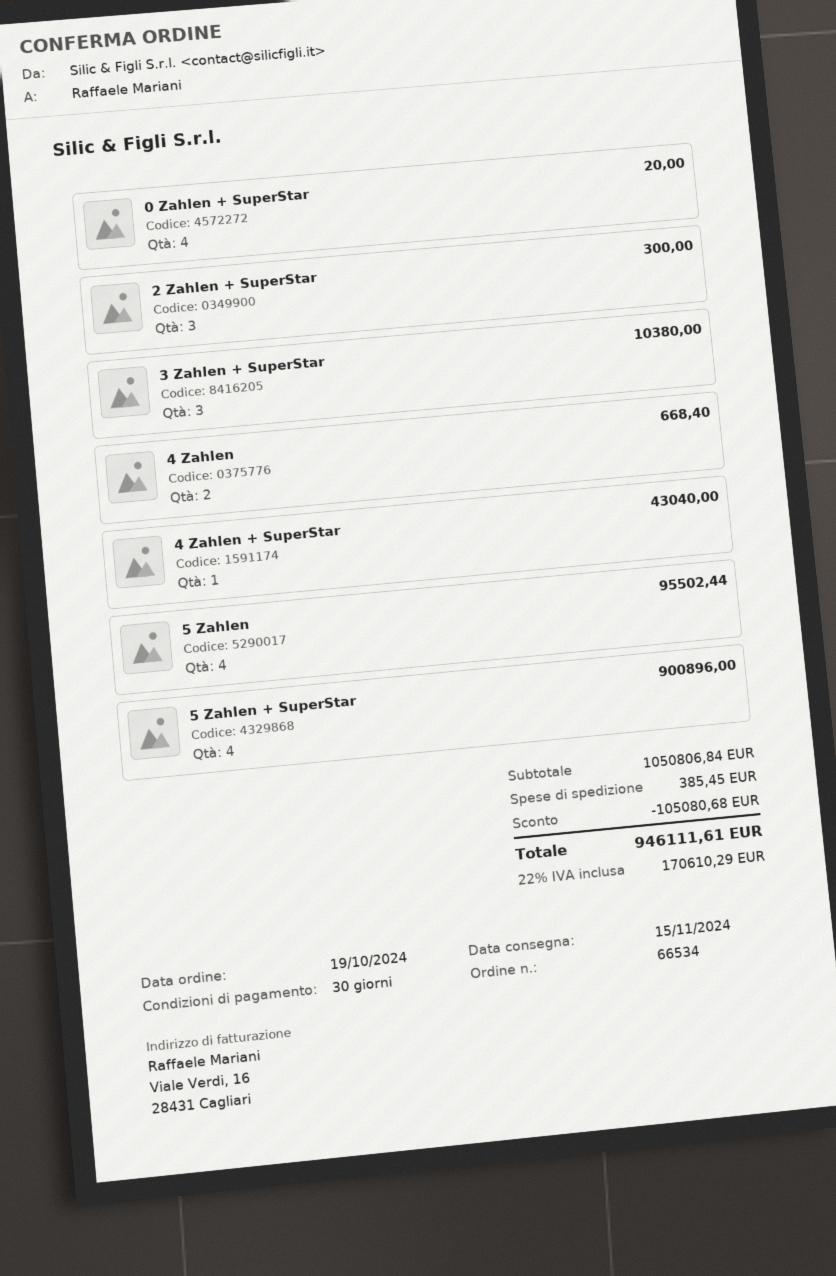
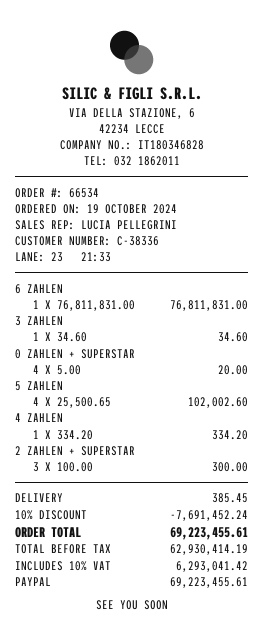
3 Zahlen + SuperStar: 3 for 10380.00 -> none
4 Zahlen: 2 for 668.40 -> 1 for 334.20
4 Zahlen + SuperStar: 1 for 43040.00 -> none
5 Zahlen: 4 for 95502.44 -> 4 for 102002.60
5 Zahlen + SuperStar: 4 for 900896.00 -> none
6 ZAHLEN: none -> 1 for 76811831.00
3 ZAHLEN: none -> 1 for 34.60
discount: 105080.68 -> 7691452.24
tax: 22% = 170610.29 -> 10% = 6293041.42
total: 946111.61 -> 69223455.61

